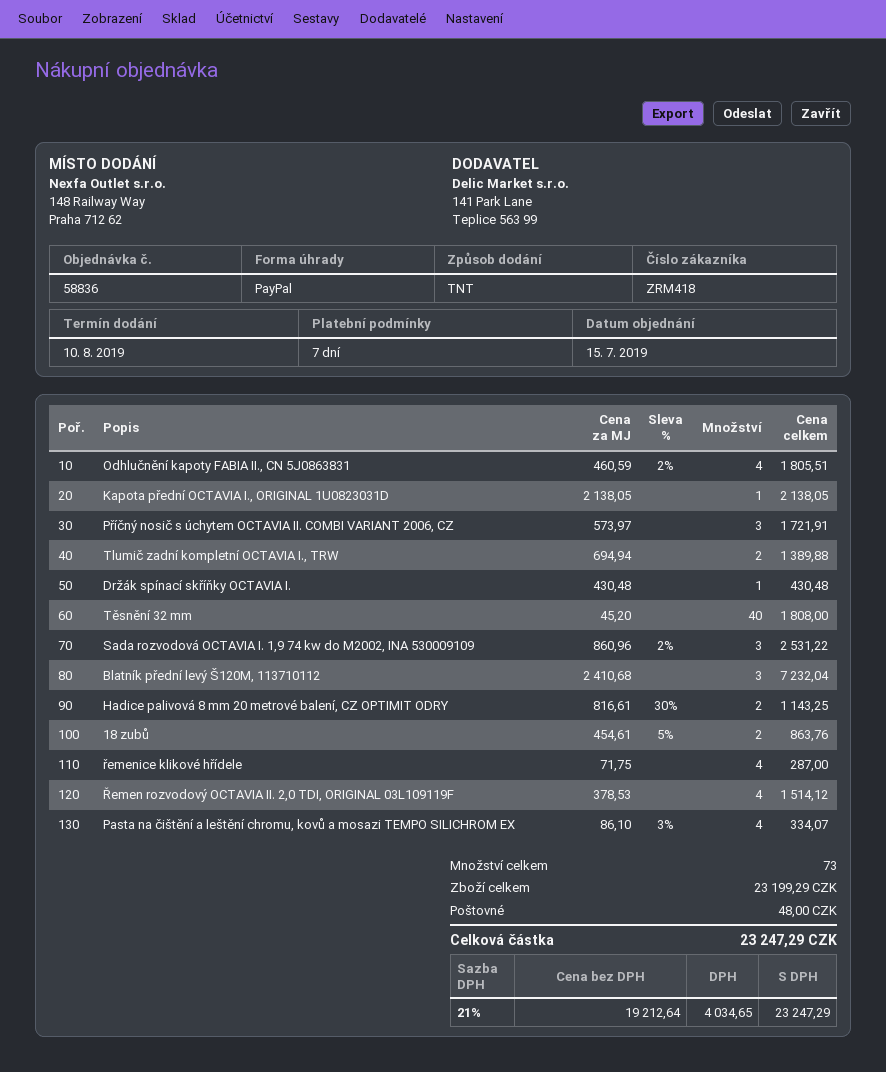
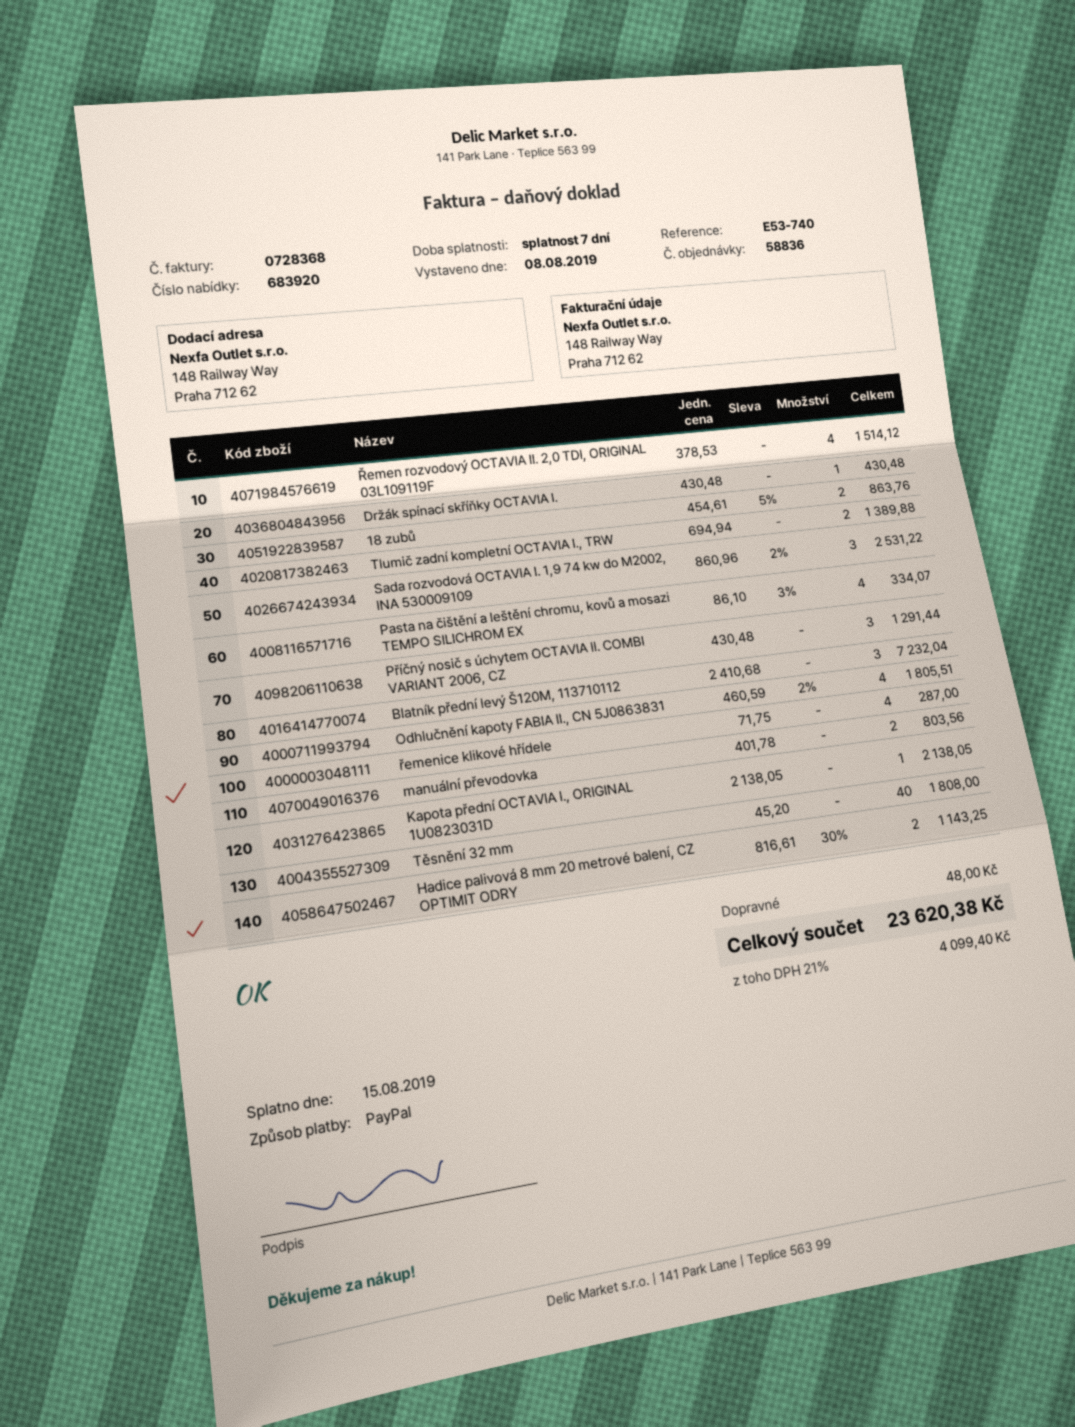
Příčný nosič s úchytem OCTAVIA II. COMBI VARIANT 2006, CZ: 3 x 573.97 = 1721.91 -> 3 x 430.48 = 1291.44
manuální převodovka: none -> 2 x 401.78 = 803.56
tax: 21% = 4034.65 -> 21% = 4099.40
total: 23247.29 -> 23620.38

